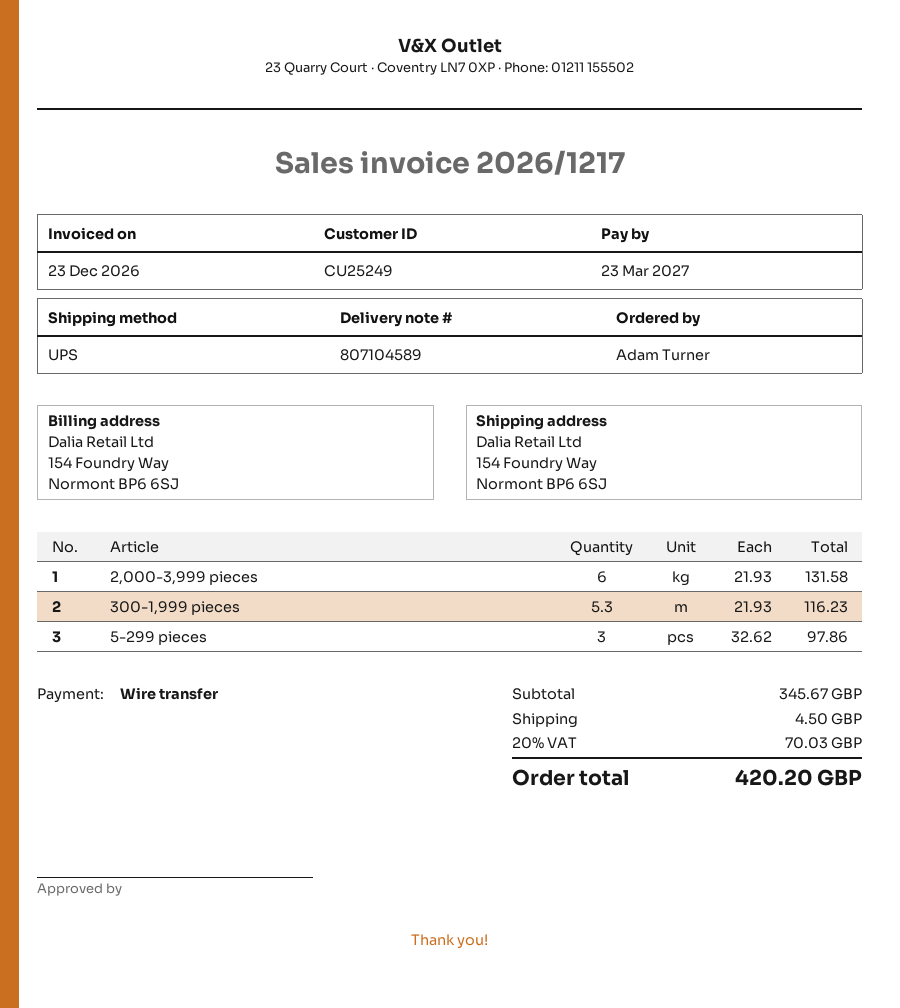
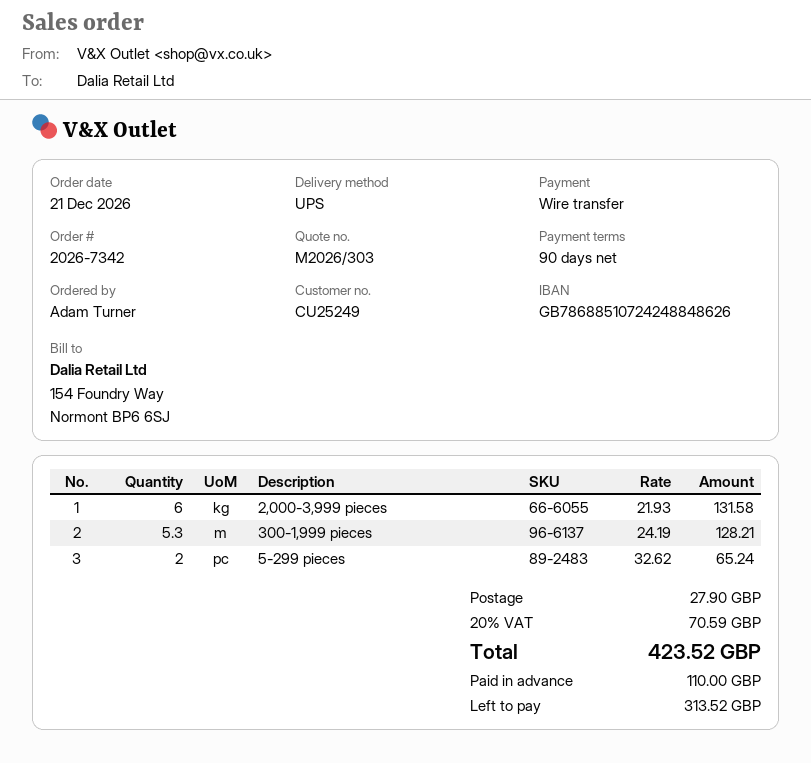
300-1,999 pieces: 5.3 x 21.93 = 116.23 -> 5.3 x 24.19 = 128.21
5-299 pieces: 3 x 32.62 = 97.86 -> 2 x 32.62 = 65.24
shipping: 4.50 -> 27.90
tax: 20% = 70.03 -> 20% = 70.59
total: 420.20 -> 423.52

